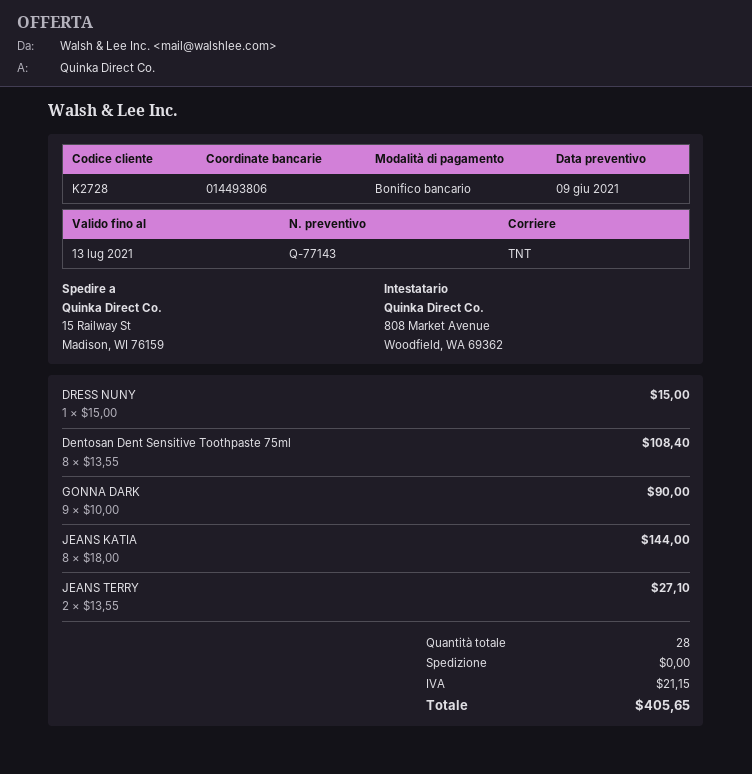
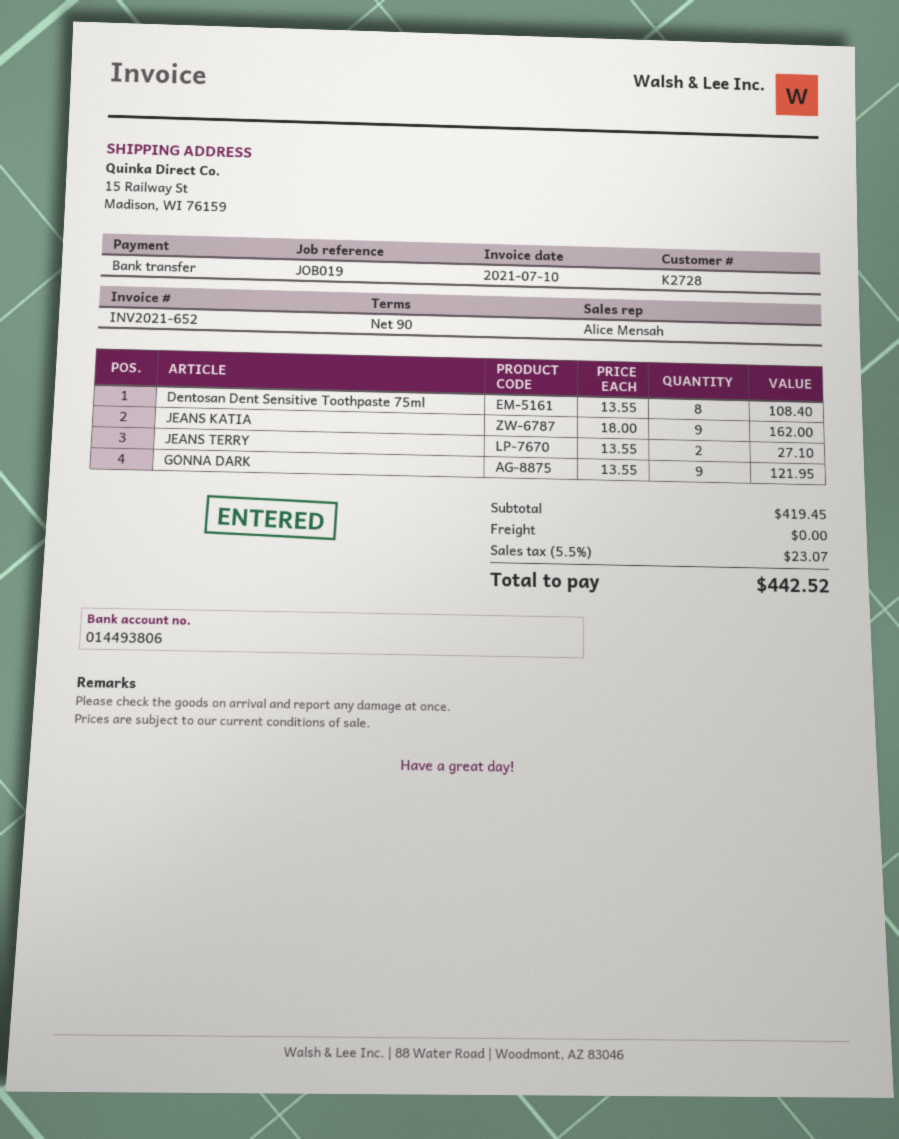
DRESS NUNY: 1 x 15.00 = 15.00 -> none
GONNA DARK: 9 x 10.00 = 90.00 -> 9 x 13.55 = 121.95
JEANS KATIA: 8 x 18.00 = 144.00 -> 9 x 18.00 = 162.00
tax: 21.15 -> 23.07
total: 405.65 -> 442.52

